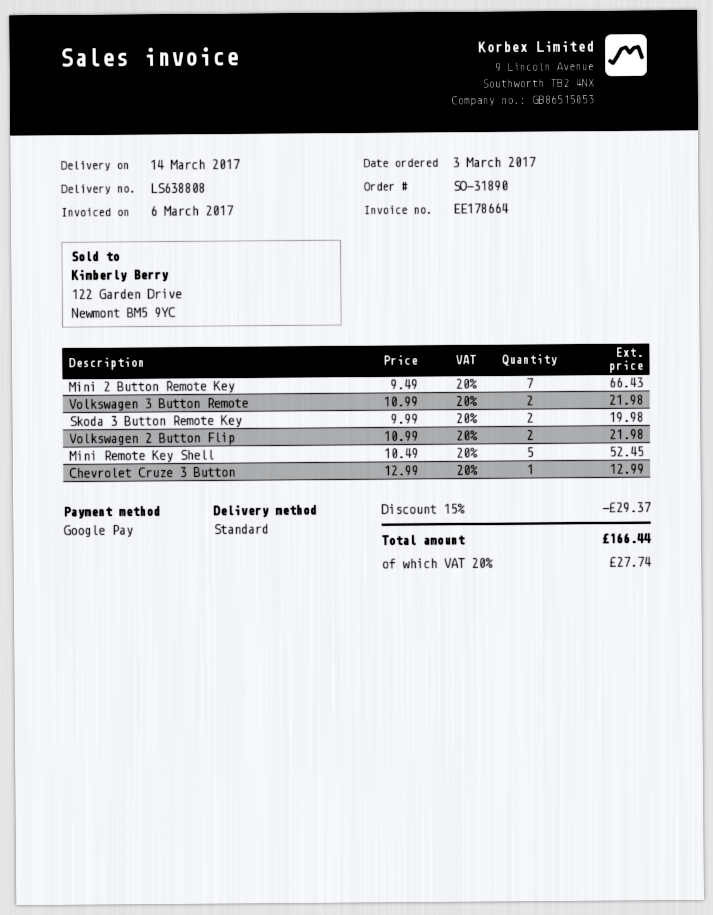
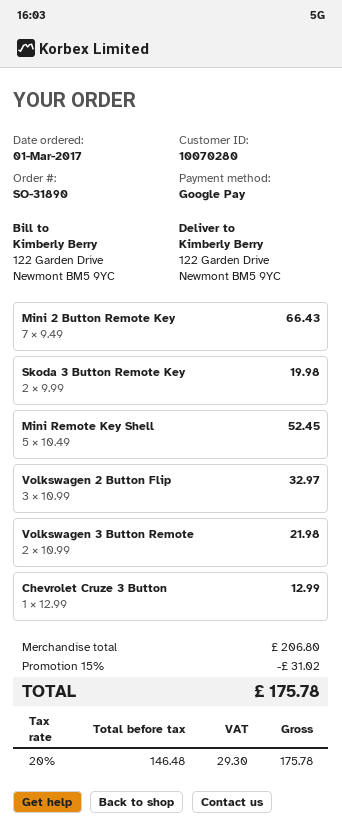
order date: 2017-03-03 -> 2017-03-01
Volkswagen 2 Button Flip: 2 x 10.99 = 21.98 -> 3 x 10.99 = 32.97
discount: 15% = 29.37 -> 15% = 31.02
tax: 20% = 27.74 -> 20% = 29.30
total: 166.44 -> 175.78

